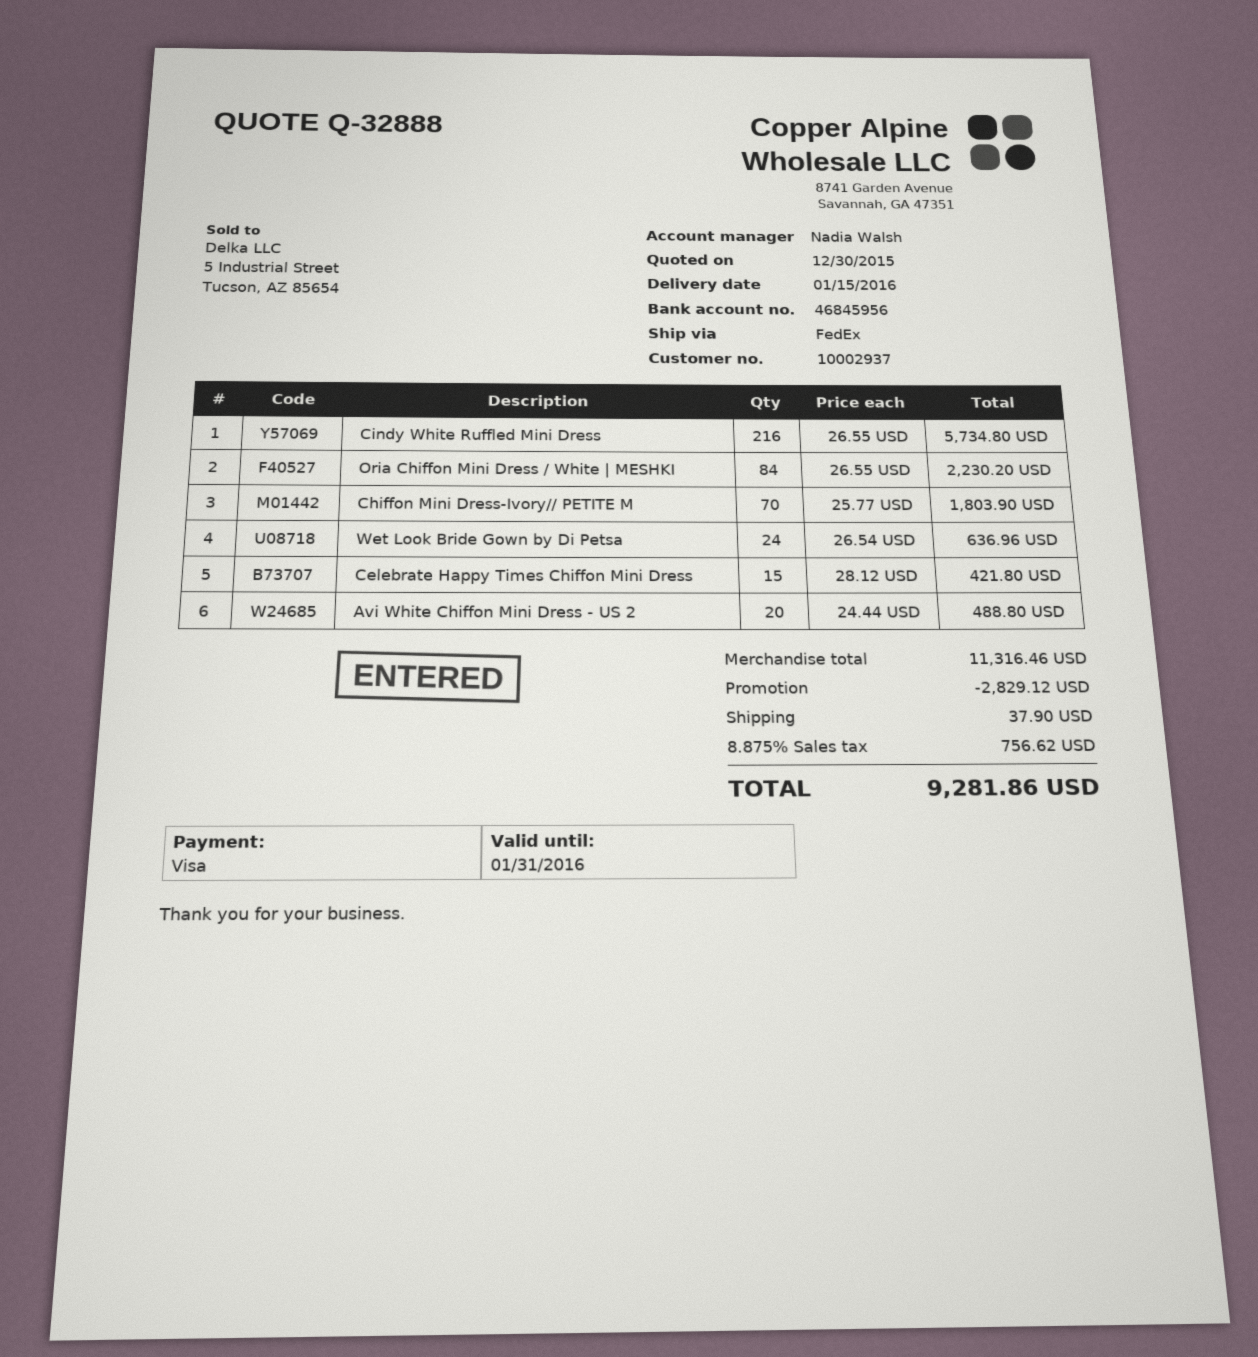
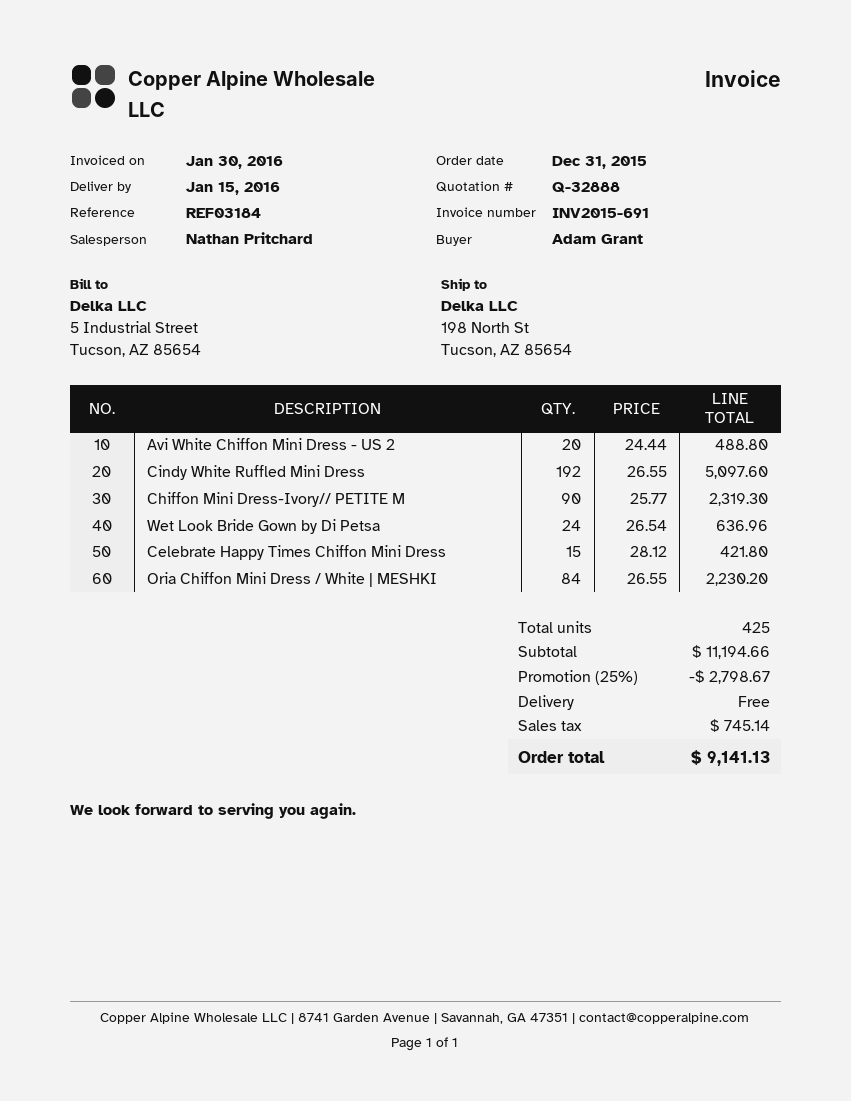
sales rep: Nadia Walsh -> Nathan Pritchard
Cindy White Ruffled Mini Dress: 216 x 26.55 = 5734.80 -> 192 x 26.55 = 5097.60
Chiffon Mini Dress-Ivory// PETITE M: 70 x 25.77 = 1803.90 -> 90 x 25.77 = 2319.30
subtotal: 11316.46 -> 11194.66
discount: 2829.12 -> 2798.67
shipping: 37.90 -> 0.00
tax: 756.62 -> 745.14
total: 9281.86 -> 9141.13

